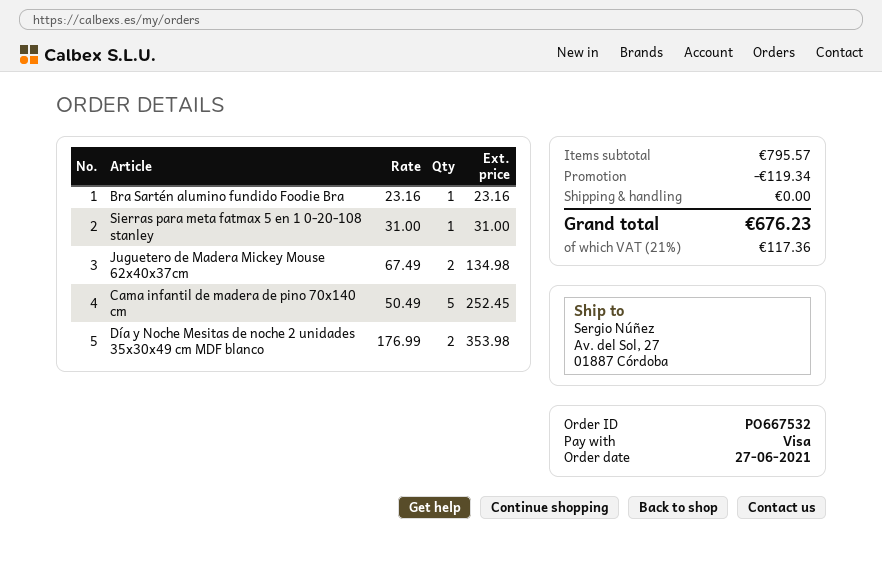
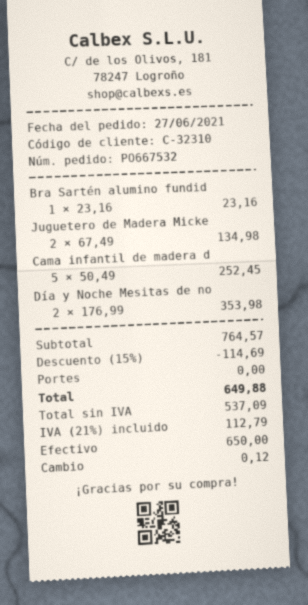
payment method: Visa -> cash
Sierras para meta fatmax 5 en 1 0-20-108 stanley: 1 x 31.00 = 31.00 -> none
subtotal: 795.57 -> 764.57
discount: 119.34 -> 114.69
tax: 21% = 117.36 -> 21% = 112.79
total: 676.23 -> 649.88

